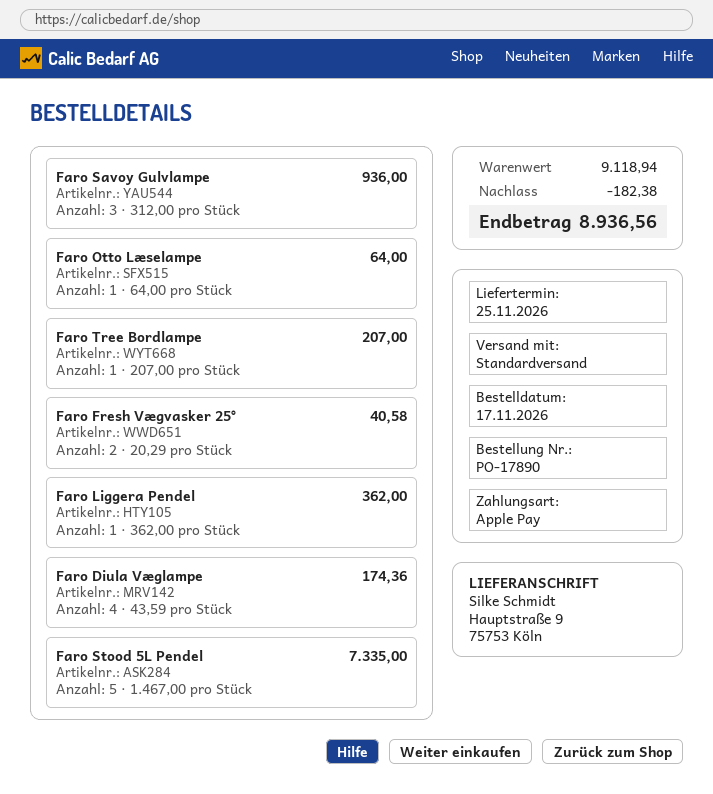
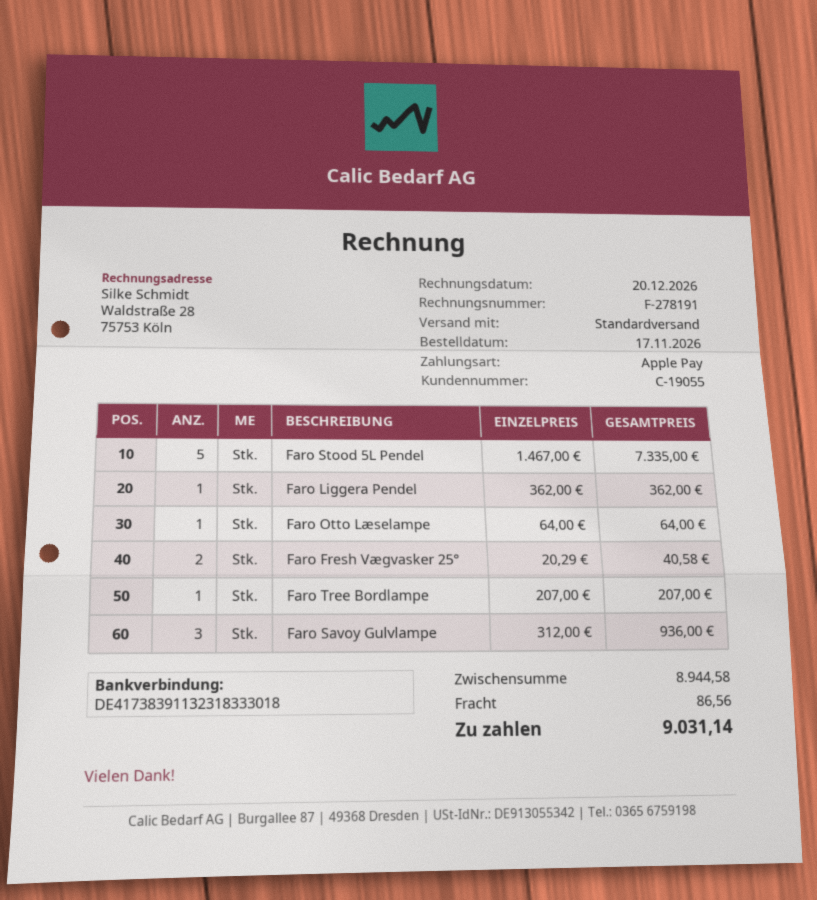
Faro Diula Væglampe: 4 x 43.59 = 174.36 -> none
subtotal: 9118.94 -> 8944.58
discount: 182.38 -> none
shipping: none -> 86.56
total: 8936.56 -> 9031.14

